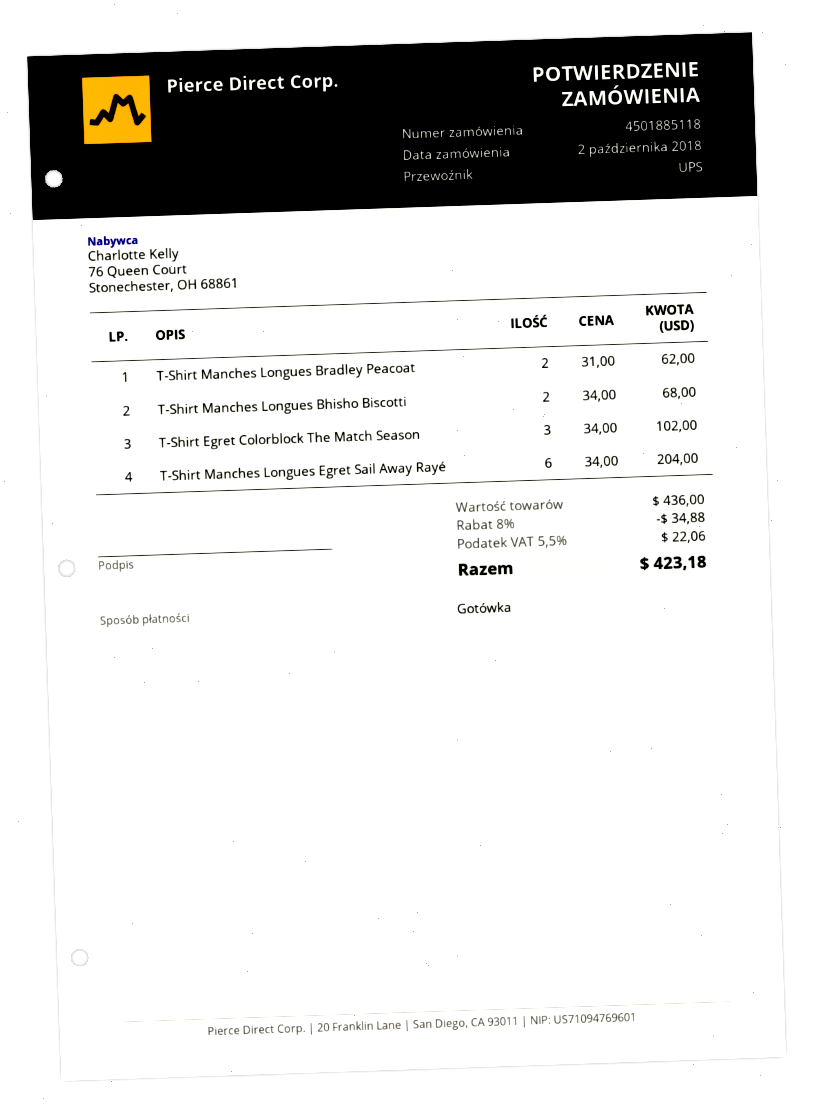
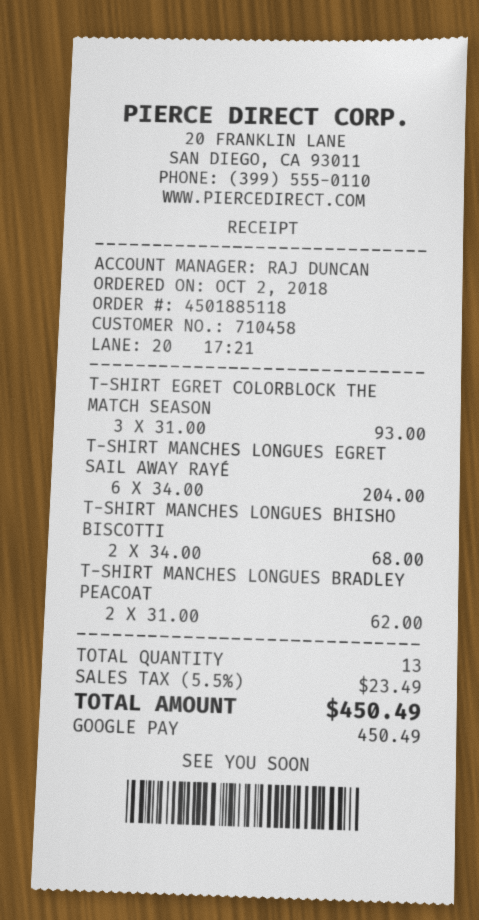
payment method: cash -> Google Pay
T-Shirt Egret Colorblock The Match Season: 3 x 34.00 = 102.00 -> 3 x 31.00 = 93.00
discount: 8% = 34.88 -> none
tax: 5.5% = 22.06 -> 5.5% = 23.49
total: 423.18 -> 450.49

